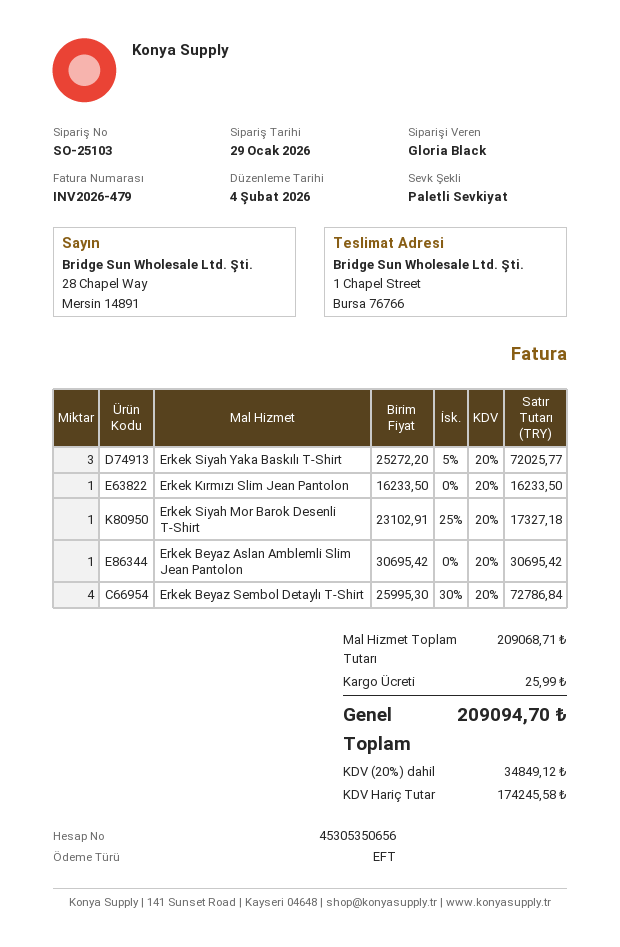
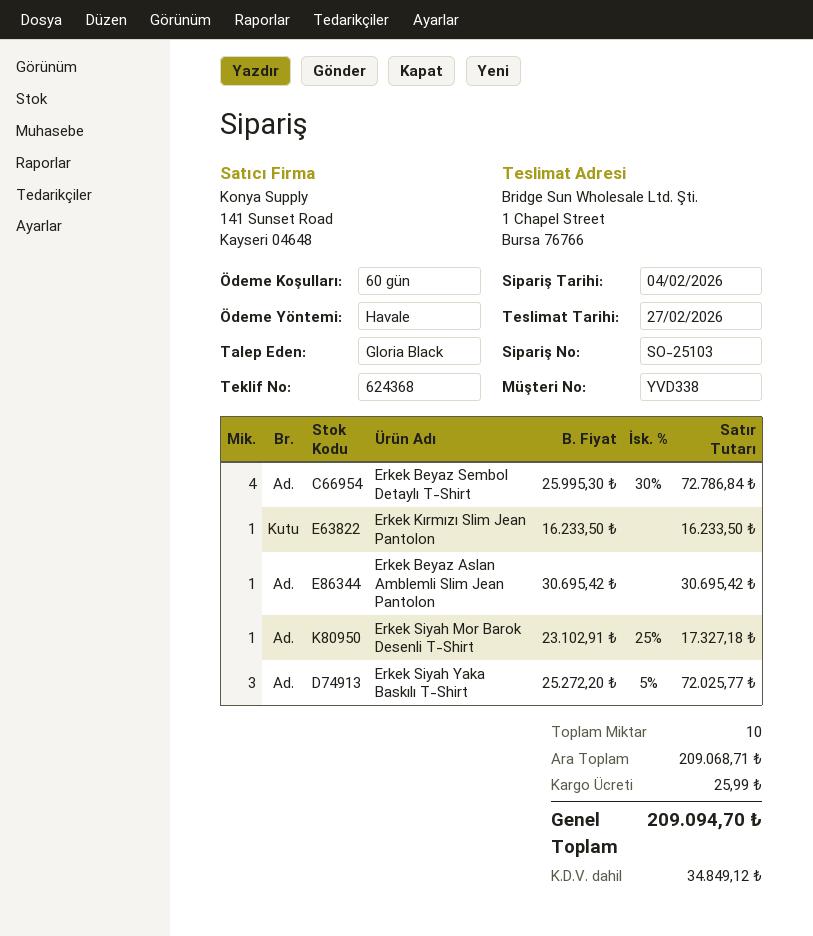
order date: 2026-01-29 -> 2026-02-04

